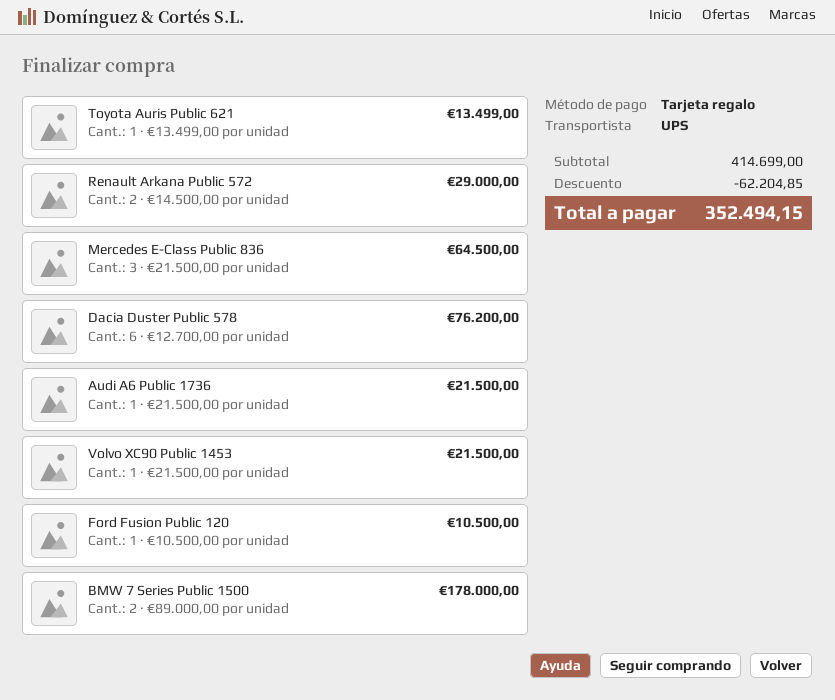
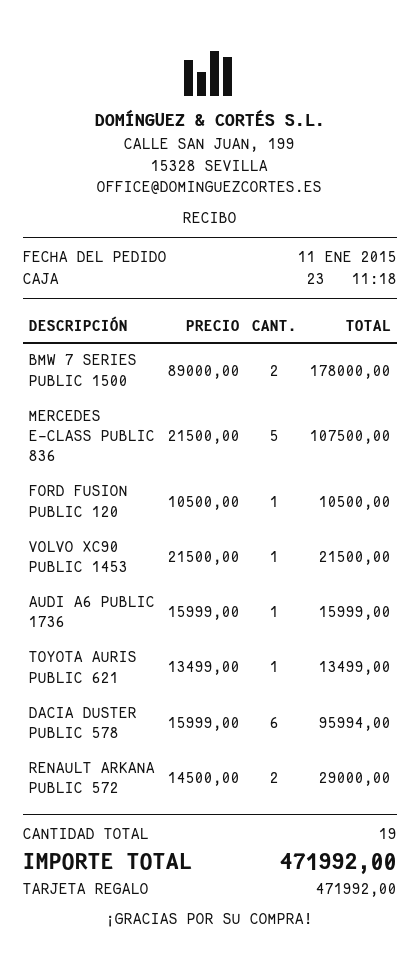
Mercedes E-Class Public 836: 3 x 21500.00 = 64500.00 -> 5 x 21500.00 = 107500.00
Dacia Duster Public 578: 6 x 12700.00 = 76200.00 -> 6 x 15999.00 = 95994.00
Audi A6 Public 1736: 1 x 21500.00 = 21500.00 -> 1 x 15999.00 = 15999.00
discount: 62204.85 -> none
total: 352494.15 -> 471992.00

